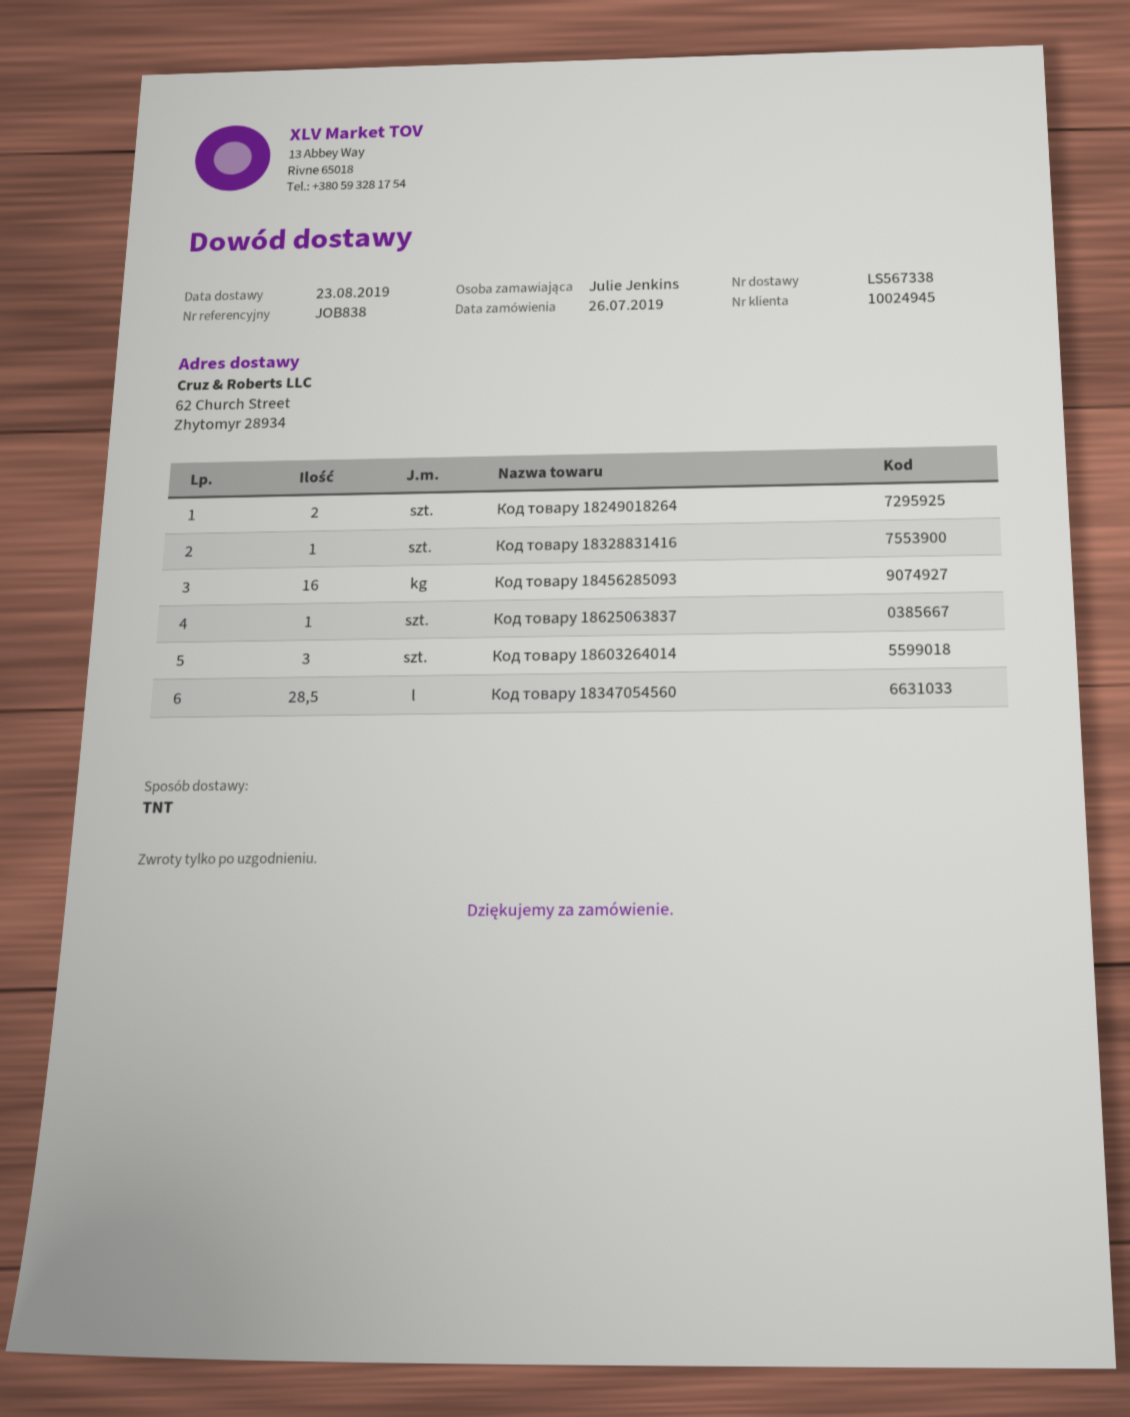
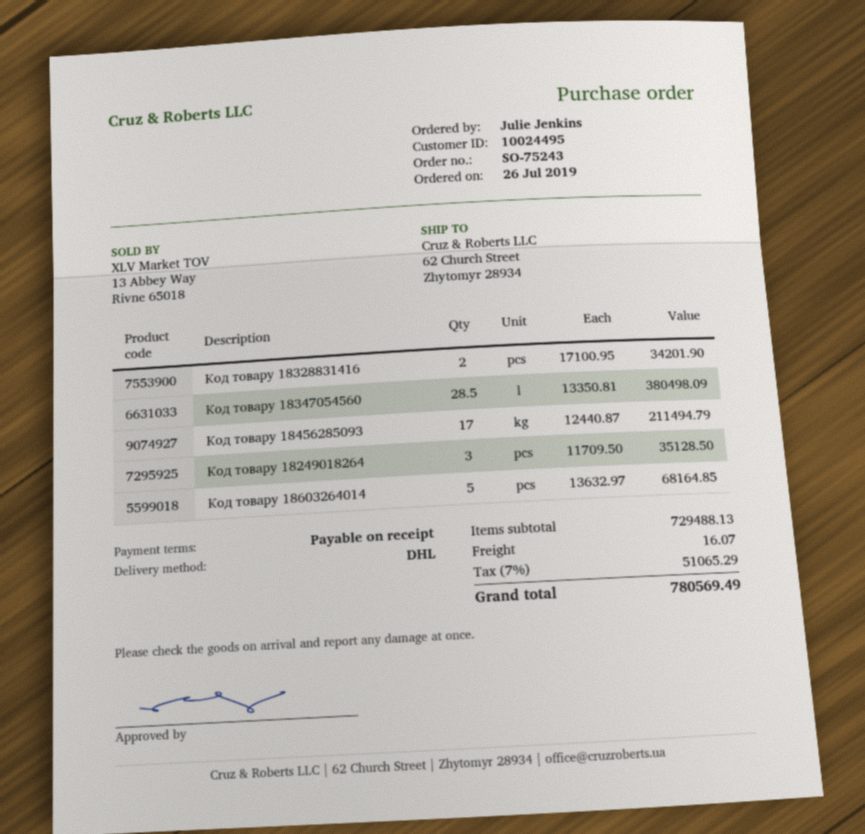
customer number: 10024945 -> 10024495
shipping method: TNT -> DHL
Код товару 18249018264: 2 -> 3
Код товару 18328831416: 1 -> 2
Код товару 18456285093: 16 -> 17
Код товару 18625063837: 1 -> none
Код товару 18603264014: 3 -> 5

